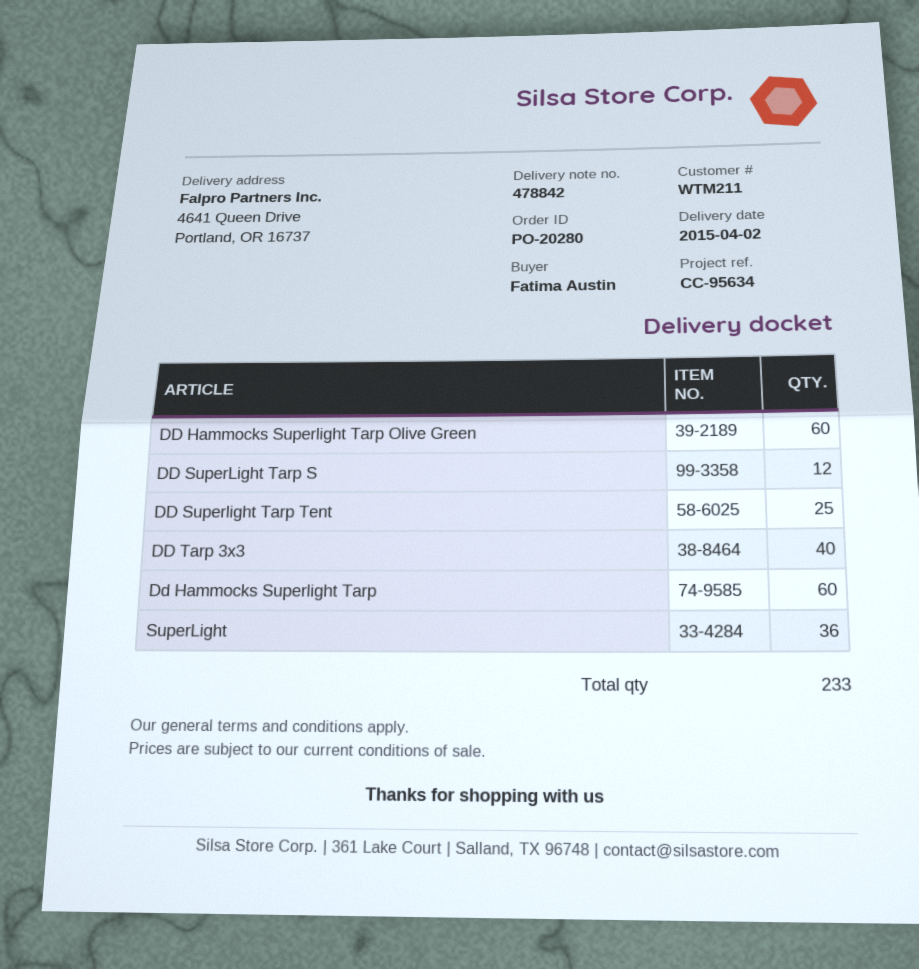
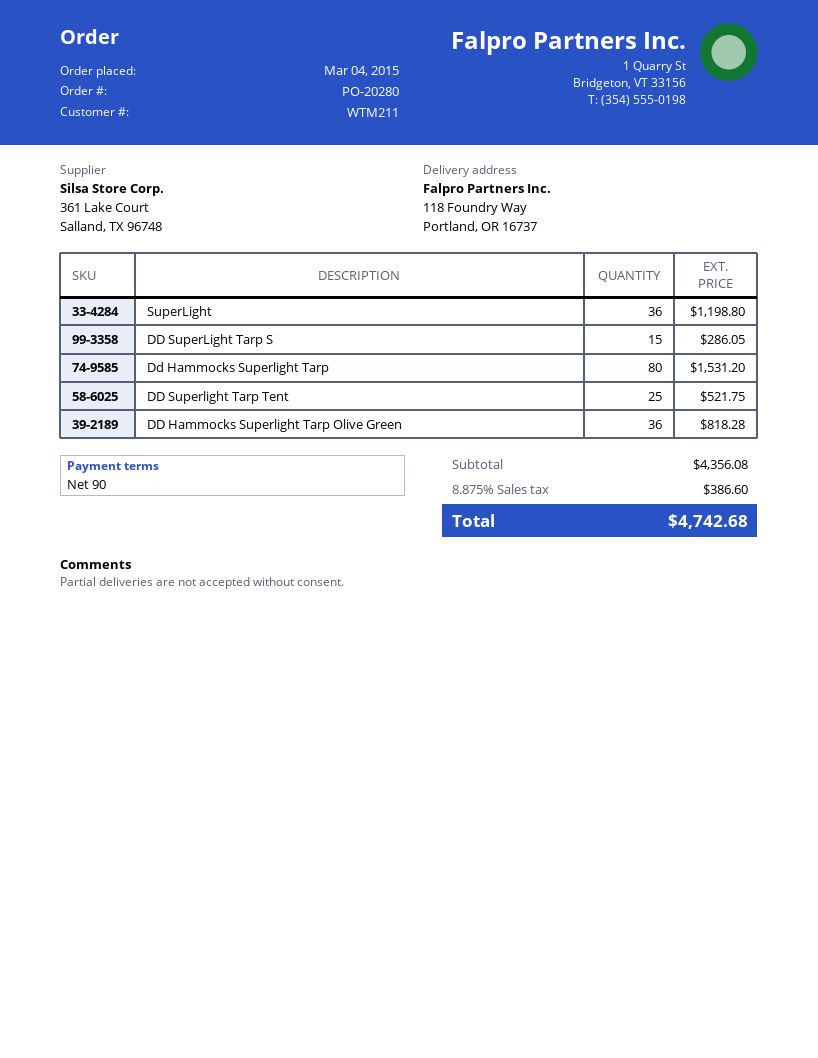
ship to: 4641 Queen Drive, Portland, OR 16737 -> 118 Foundry Way, Portland, OR 16737
DD Hammocks Superlight Tarp Olive Green: 60 -> 36
DD SuperLight Tarp S: 12 -> 15
DD Tarp 3x3: 40 -> none
Dd Hammocks Superlight Tarp: 60 -> 80

